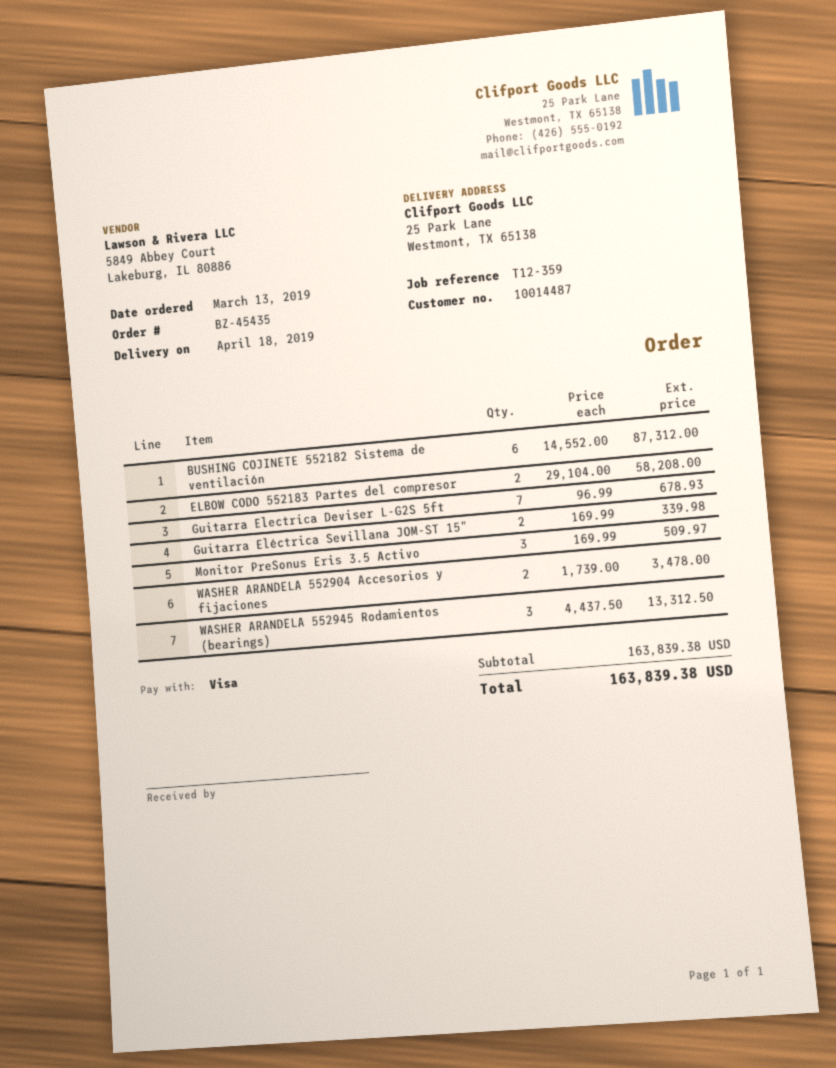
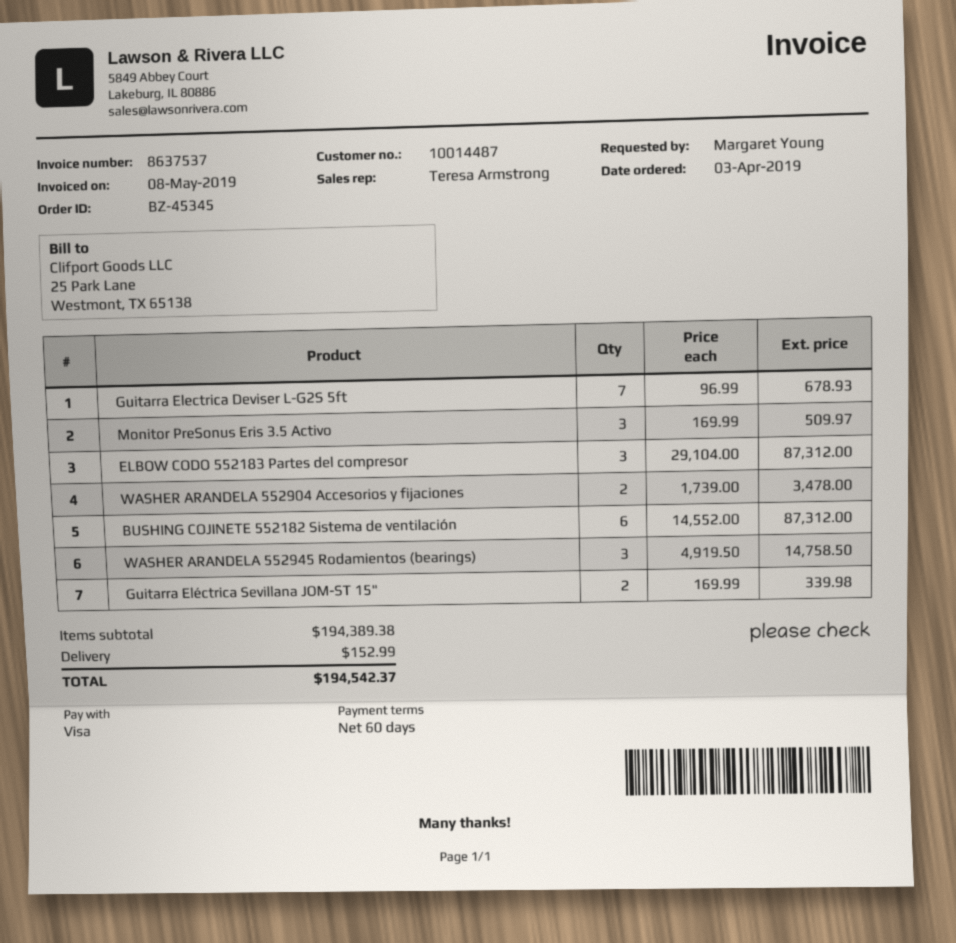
order number: BZ-45435 -> BZ-45345
order date: 2019-03-13 -> 2019-04-03
ELBOW CODO 552183 Partes del compresor: 2 x 29104.00 = 58208.00 -> 3 x 29104.00 = 87312.00
WASHER ARANDELA 552945 Rodamientos (bearings): 3 x 4437.50 = 13312.50 -> 3 x 4919.50 = 14758.50
subtotal: 163839.38 -> 194389.38
shipping: none -> 152.99
total: 163839.38 -> 194542.37

